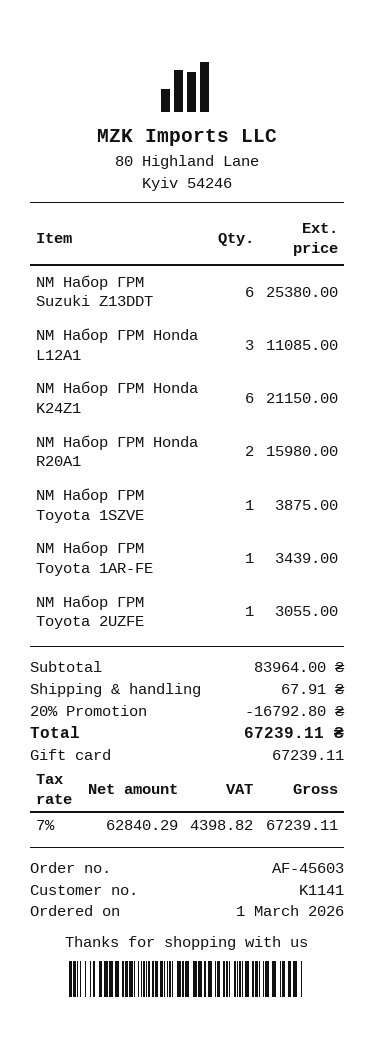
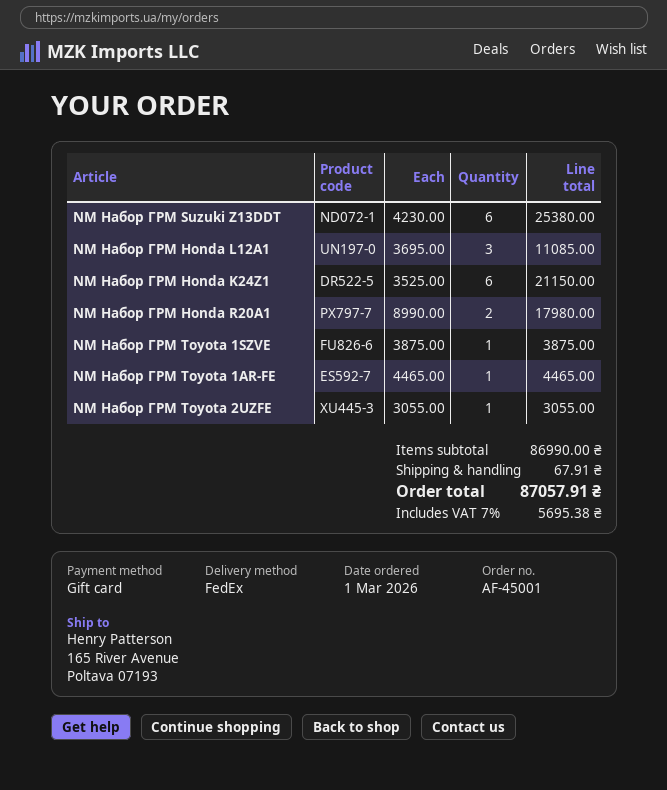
order number: AF-45603 -> AF-45001
NM Набор ГРМ Honda R20A1: 2 for 15980.00 -> 2 for 17980.00
NM Набор ГРМ Toyota 1AR-FE: 1 for 3439.00 -> 1 for 4465.00
subtotal: 83964.00 -> 86990.00
discount: 20% = 16792.80 -> none
tax: 7% = 4398.82 -> 7% = 5695.38
total: 67239.11 -> 87057.91

